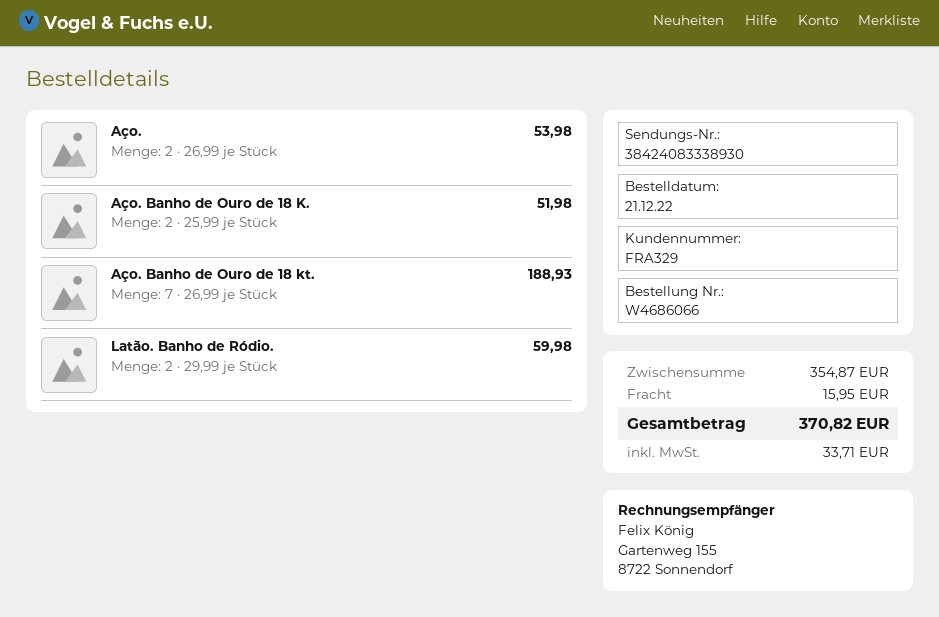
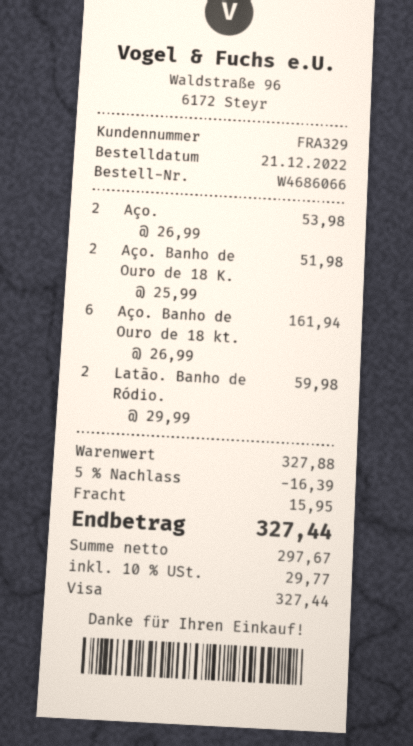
Aço. Banho de Ouro de 18 kt.: 7 x 26.99 = 188.93 -> 6 x 26.99 = 161.94
subtotal: 354.87 -> 327.88
discount: none -> 5% = 16.39
tax: 33.71 -> 29.77
total: 370.82 -> 327.44

